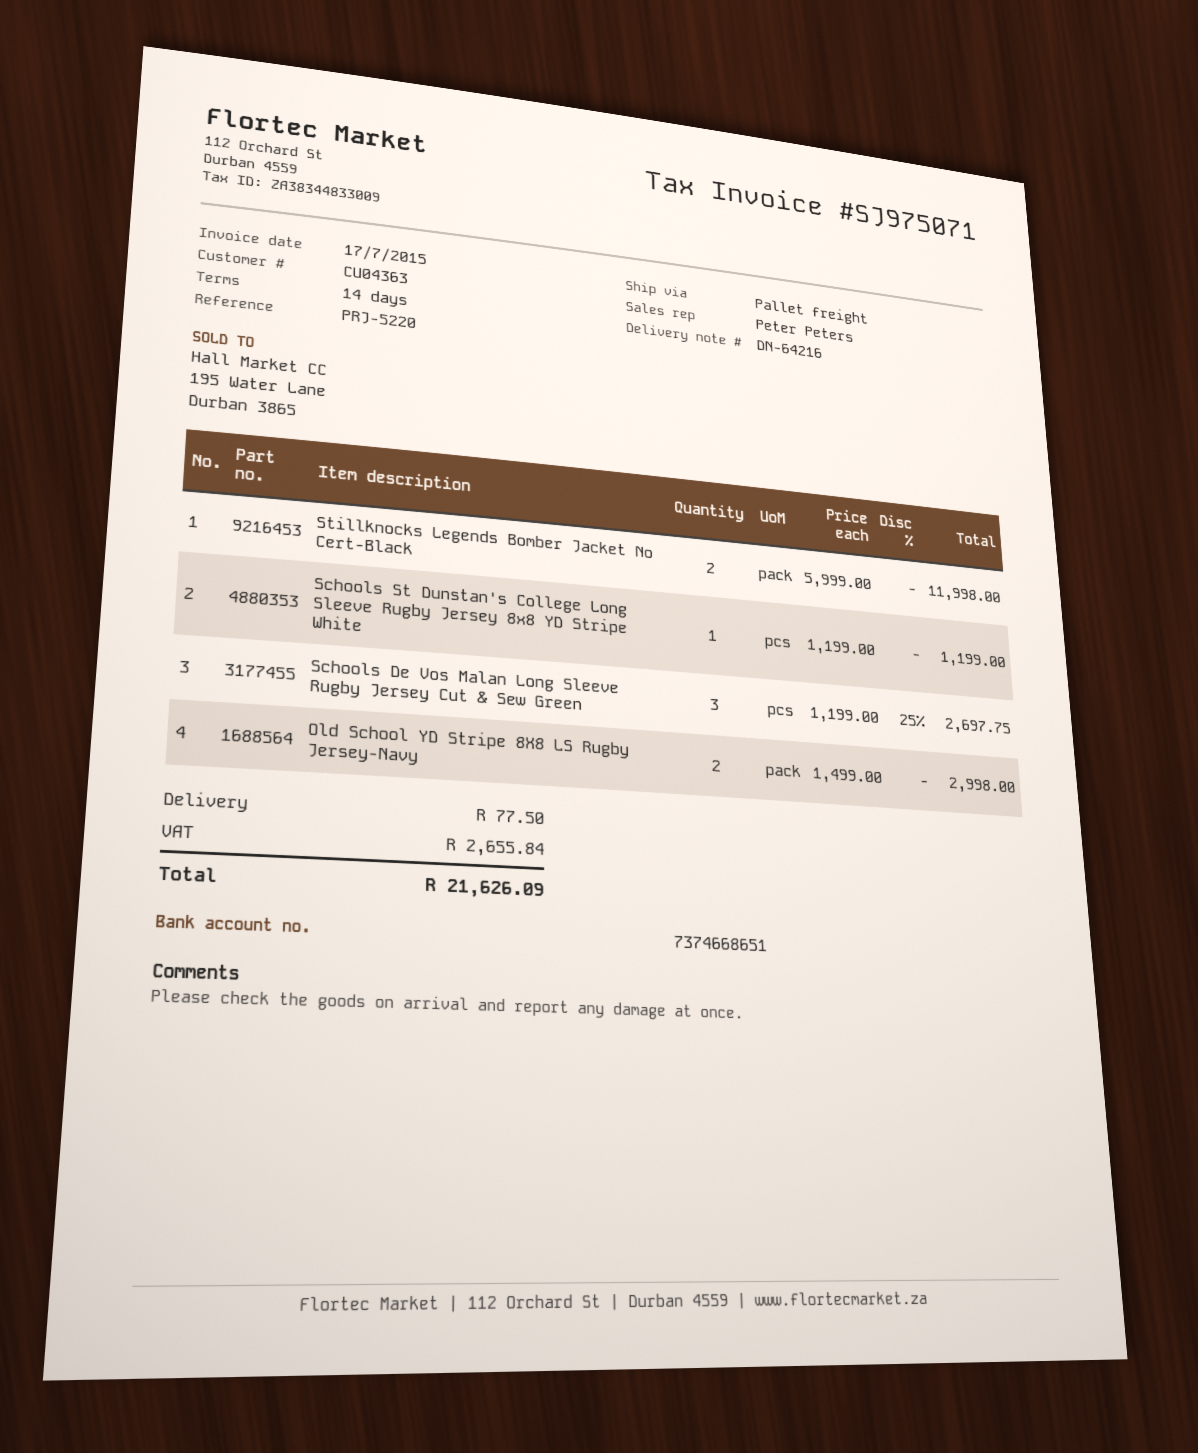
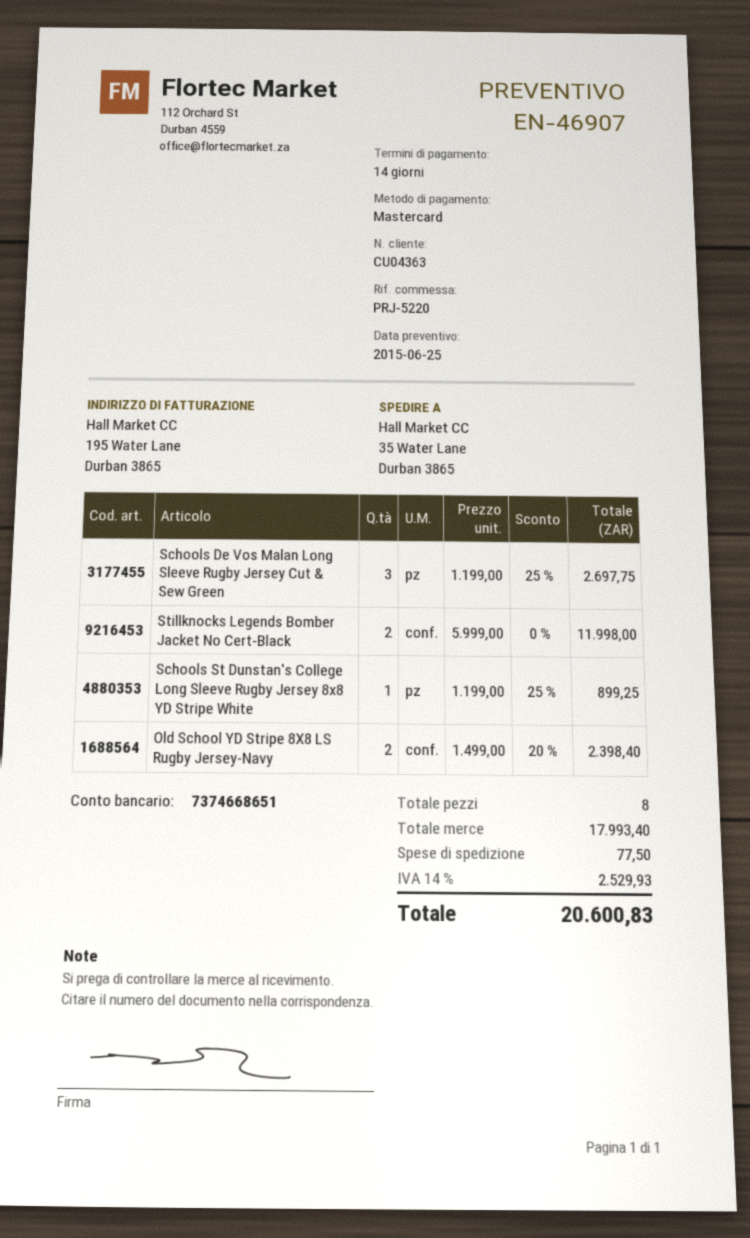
Schools St Dunstan's College Long Sleeve Rugby Jersey 8x8 YD Stripe White: 1 x 1199.00 = 1199.00 -> 1 x 1199.00 - 25% = 899.25
Old School YD Stripe 8X8 LS Rugby Jersey-Navy: 2 x 1499.00 = 2998.00 -> 2 x 1499.00 - 20% = 2398.40
tax: 2655.84 -> 2529.93
total: 21626.09 -> 20600.83

